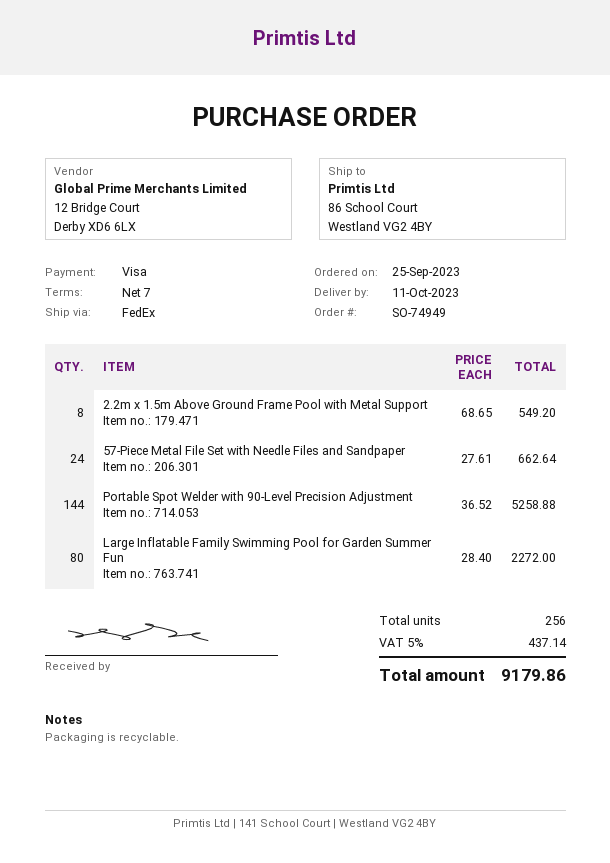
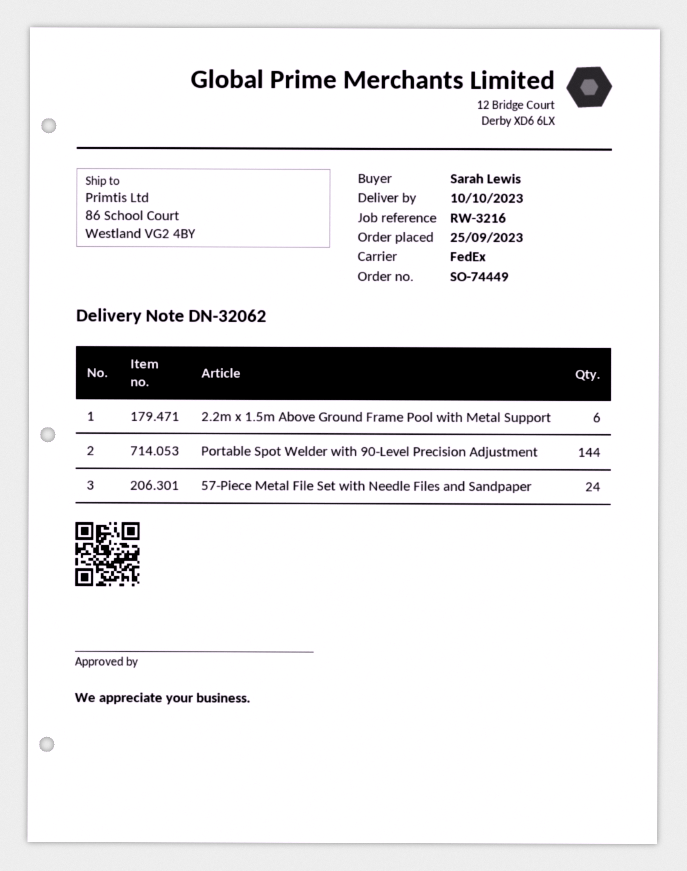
order number: SO-74949 -> SO-74449
delivery date: 2023-10-11 -> 2023-10-10
2.2m x 1.5m Above Ground Frame Pool with Metal Support: 8 -> 6
Large Inflatable Family Swimming Pool for Garden Summer Fun: 80 -> none

